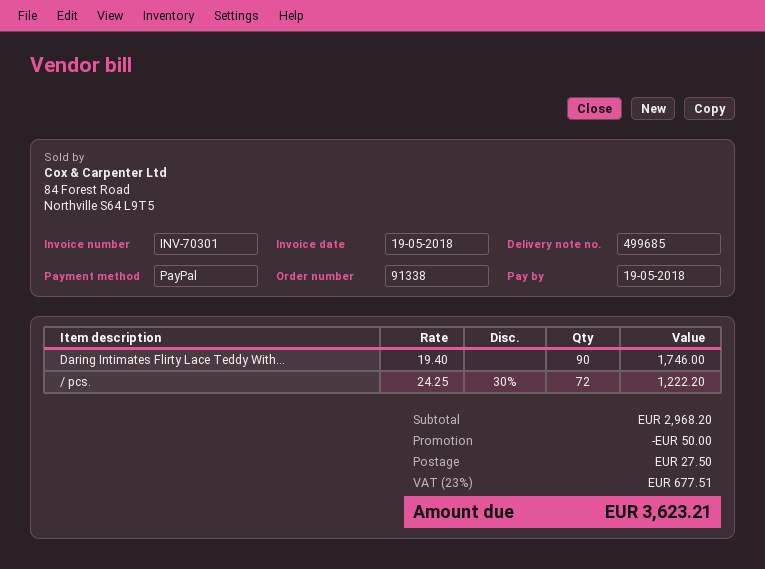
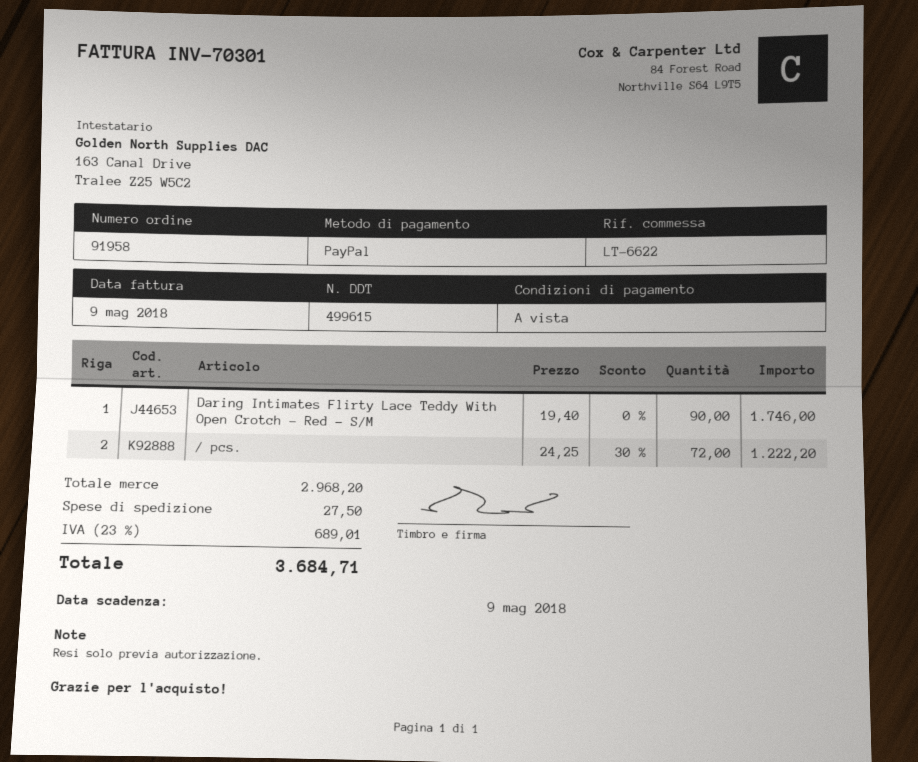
order number: 91338 -> 91958
delivery note number: 499685 -> 499615
invoice date: 2018-05-19 -> 2018-05-09
due date: 2018-05-19 -> 2018-05-09
discount: 50.00 -> none
tax: 23% = 677.51 -> 23% = 689.01
total: 3623.21 -> 3684.71

